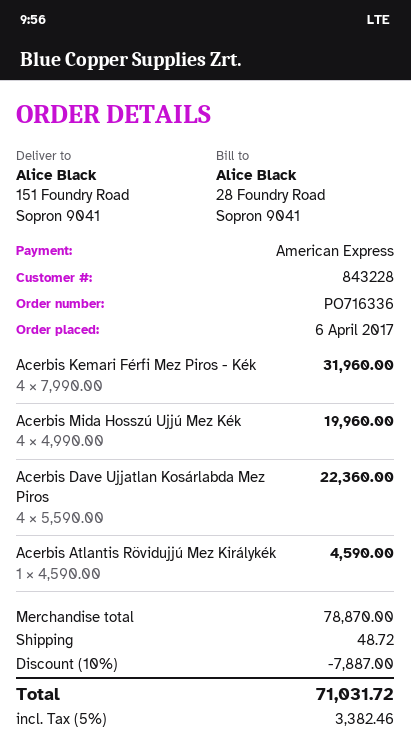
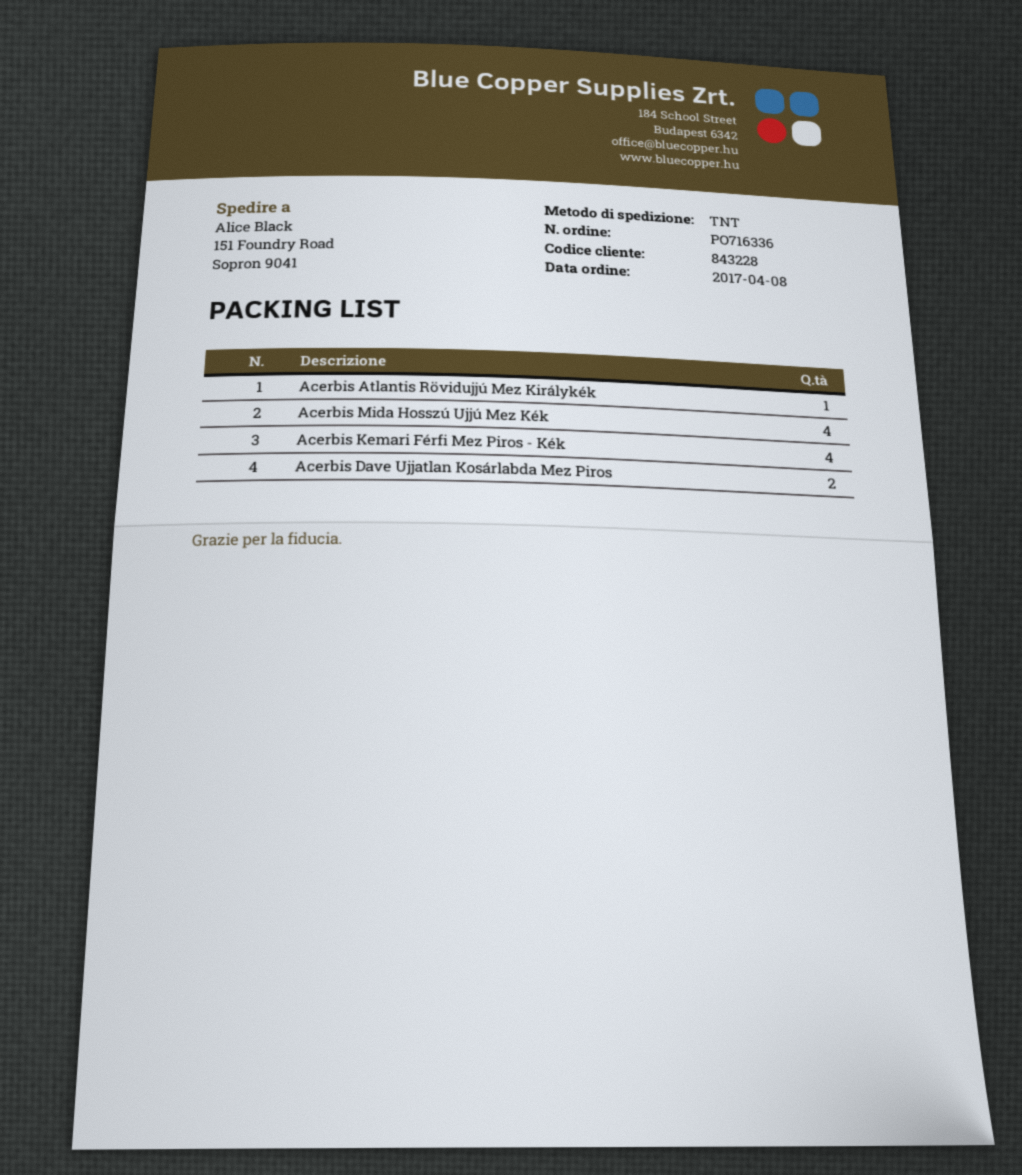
order date: 2017-04-06 -> 2017-04-08
Acerbis Dave Ujjatlan Kosárlabda Mez Piros: 4 -> 2

